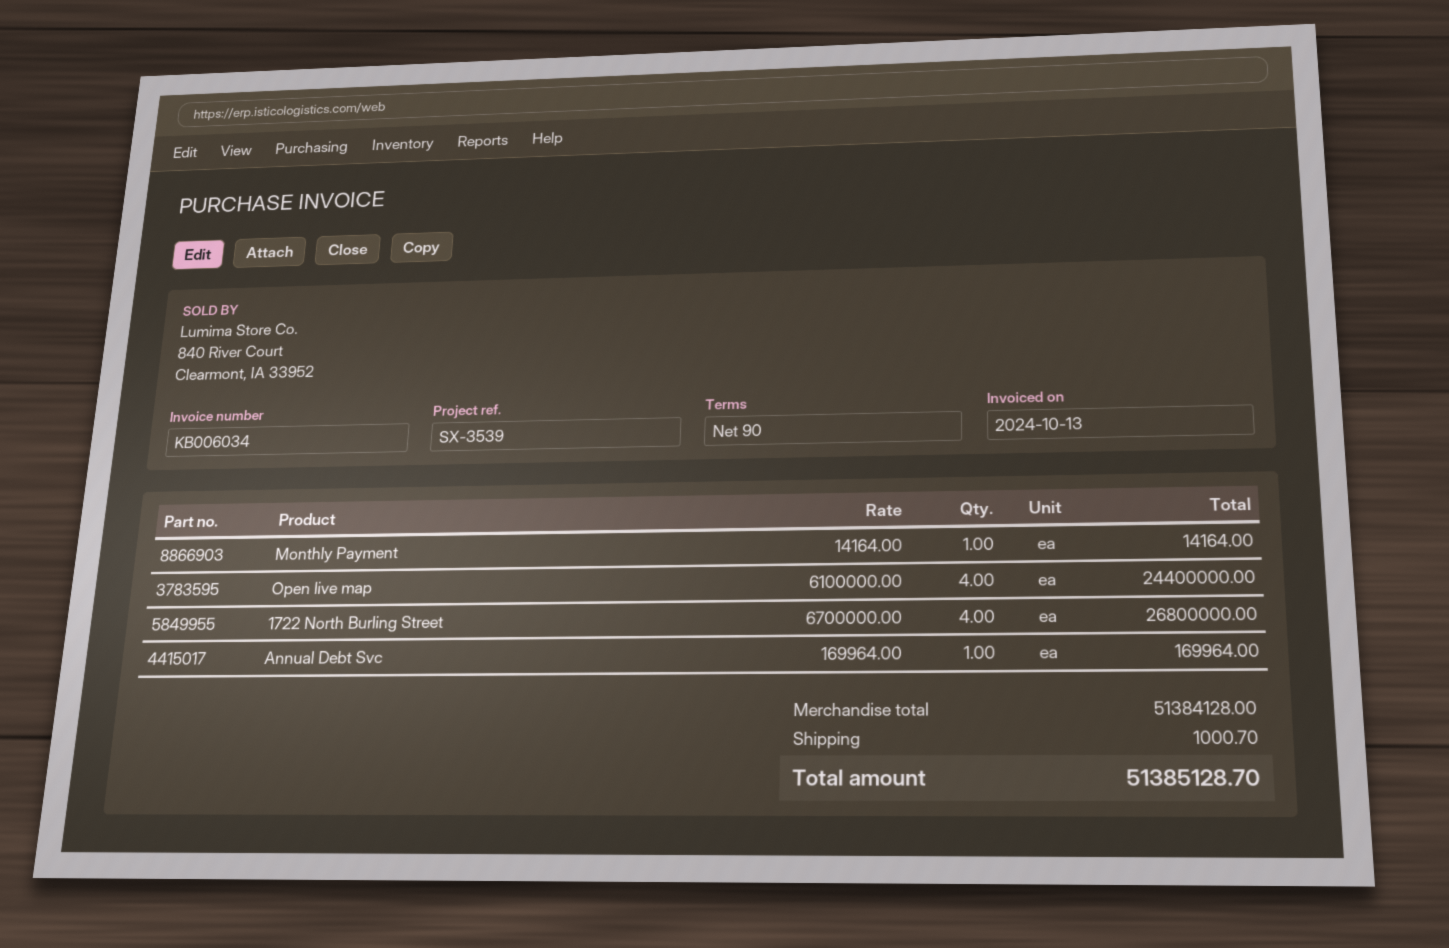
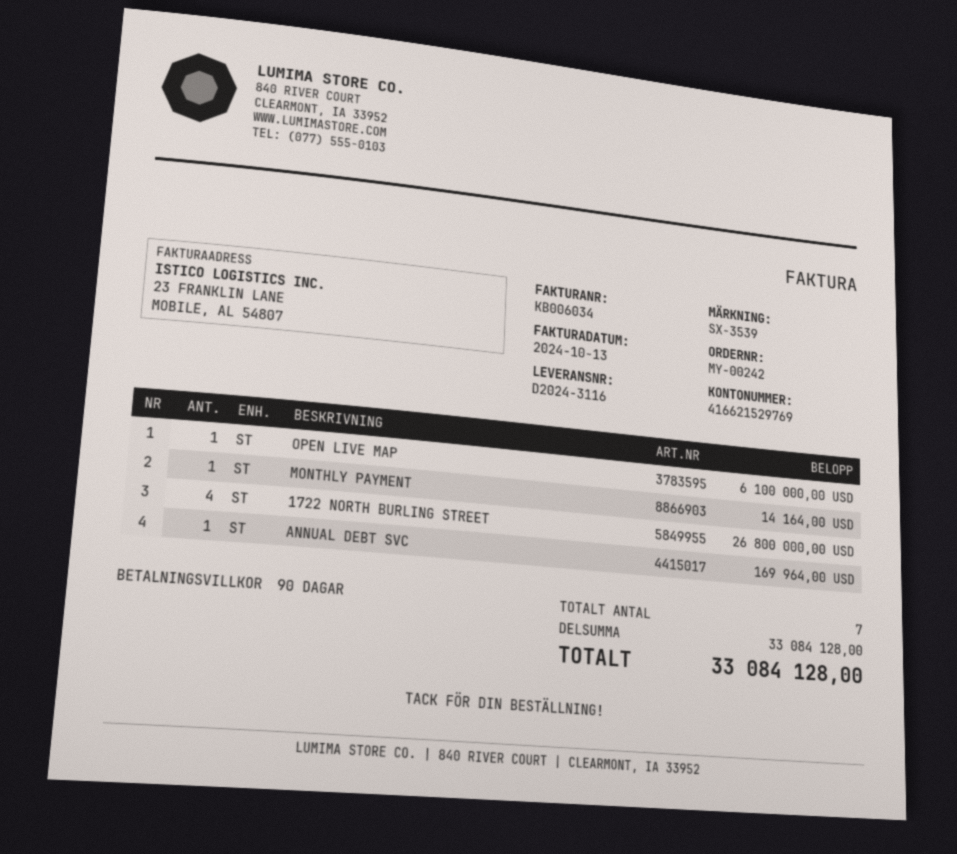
Open live map: 4 for 24400000.00 -> 1 for 6100000.00
subtotal: 51384128.00 -> 33084128.00
shipping: 1000.70 -> none
total: 51385128.70 -> 33084128.00

